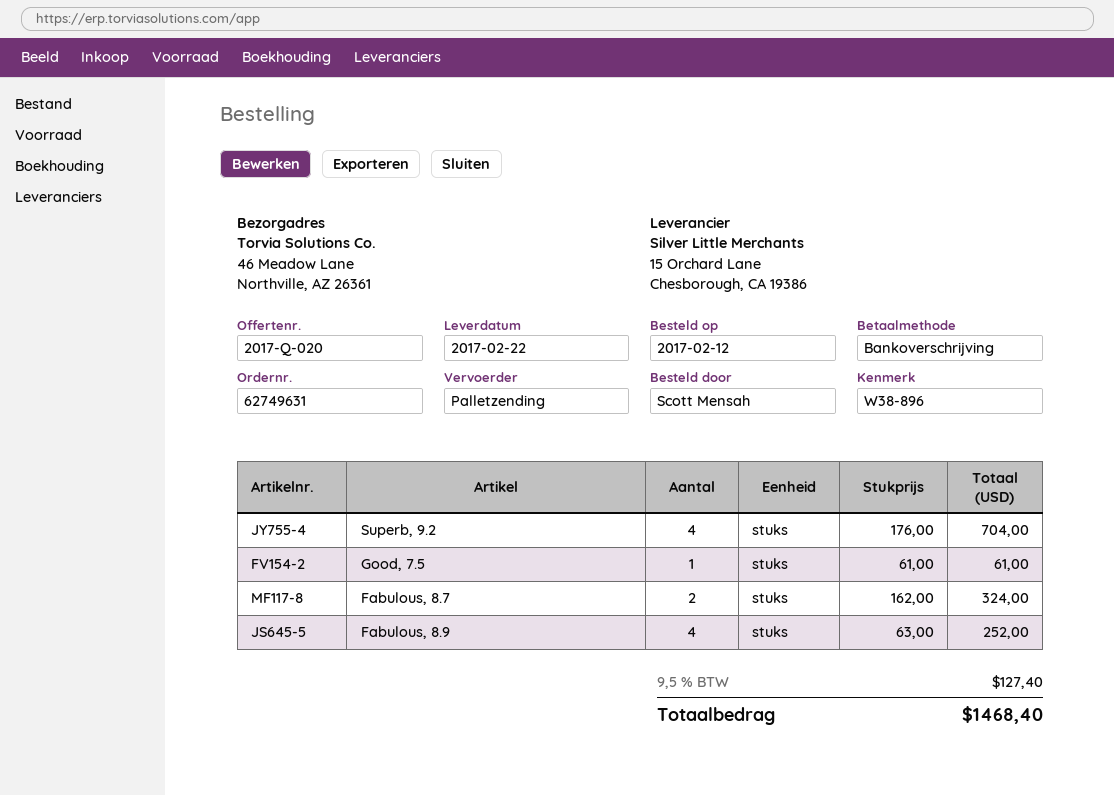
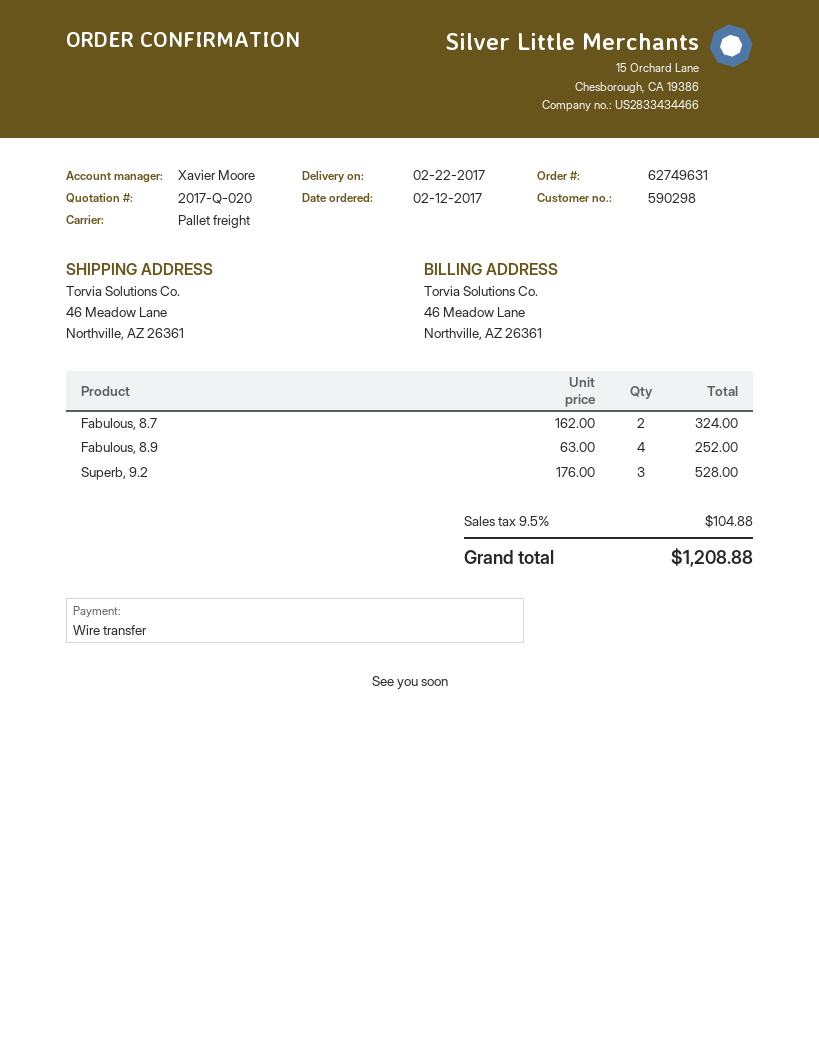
Superb, 9.2: 4 x 176.00 = 704.00 -> 3 x 176.00 = 528.00
Good, 7.5: 1 x 61.00 = 61.00 -> none
tax: 9.5% = 127.40 -> 9.5% = 104.88
total: 1468.40 -> 1208.88

